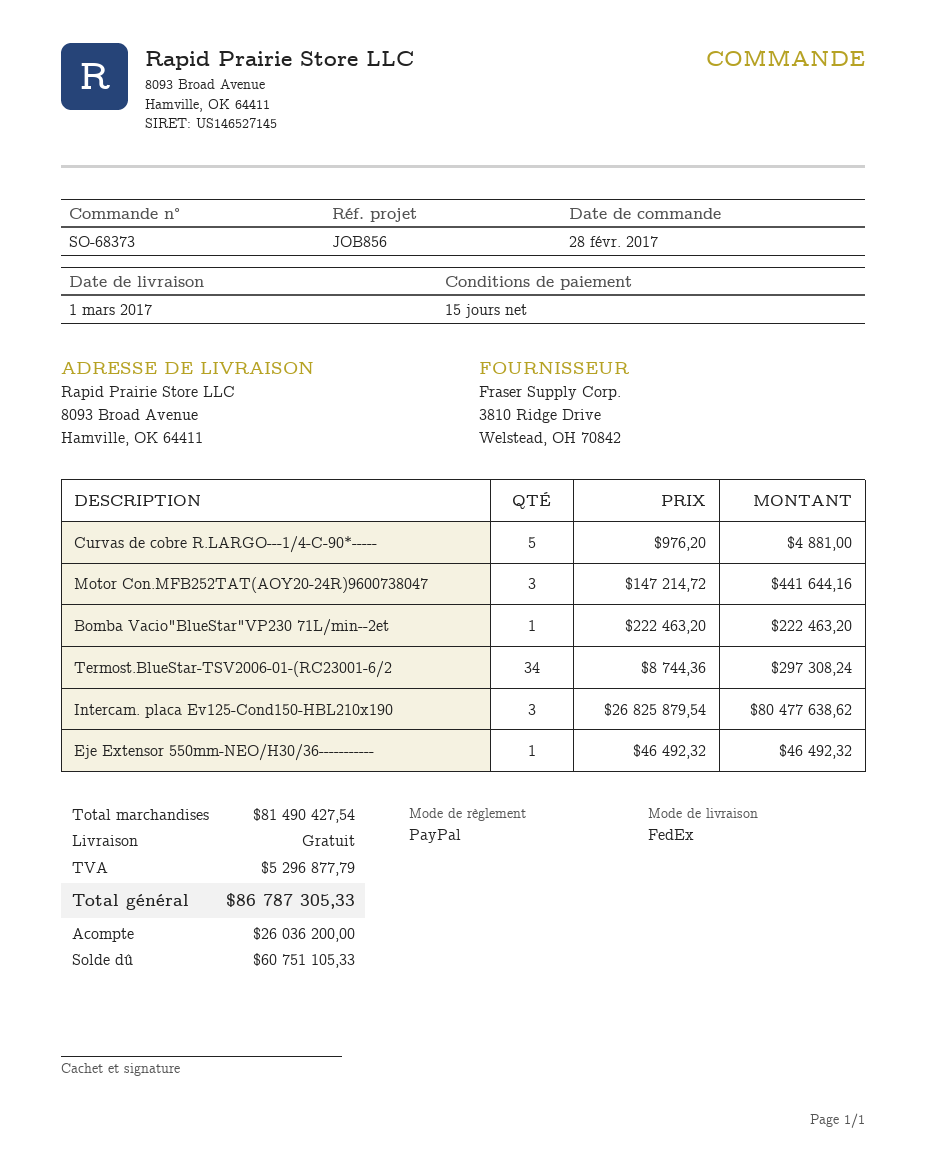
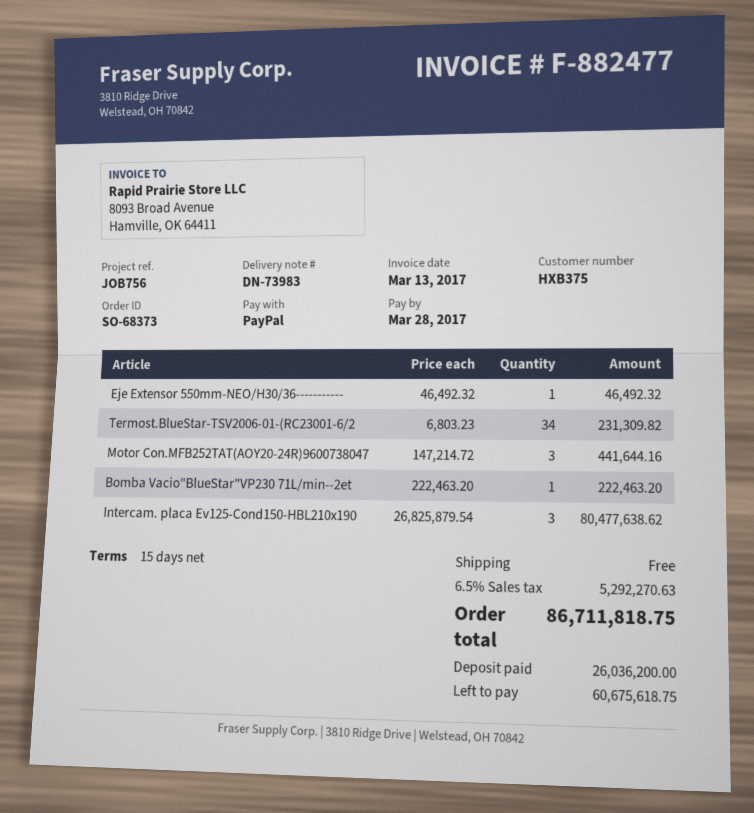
reference: JOB856 -> JOB756
Curvas de cobre R.LARGO---1/4-C-90*-----: 5 x 976.20 = 4881.00 -> none
Termost.BlueStar-TSV2006-01-(RC23001-6/2: 34 x 8744.36 = 297308.24 -> 34 x 6803.23 = 231309.82
tax: 5296877.79 -> 5292270.63
total: 86787305.33 -> 86711818.75
balance: 60751105.33 -> 60675618.75

